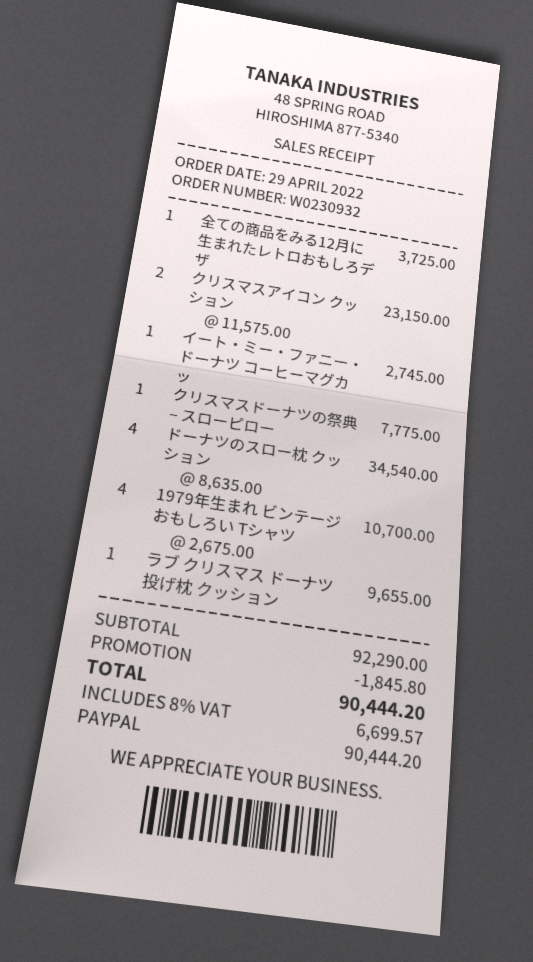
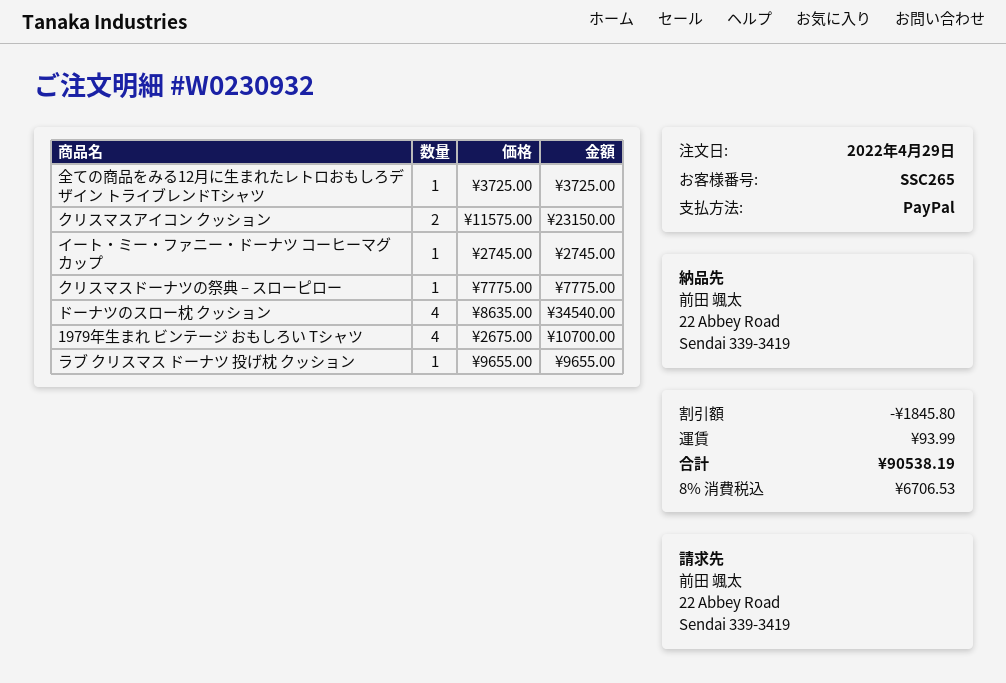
shipping: none -> 93.99
tax: 8% = 6699.57 -> 8% = 6706.53
total: 90444.20 -> 90538.19

